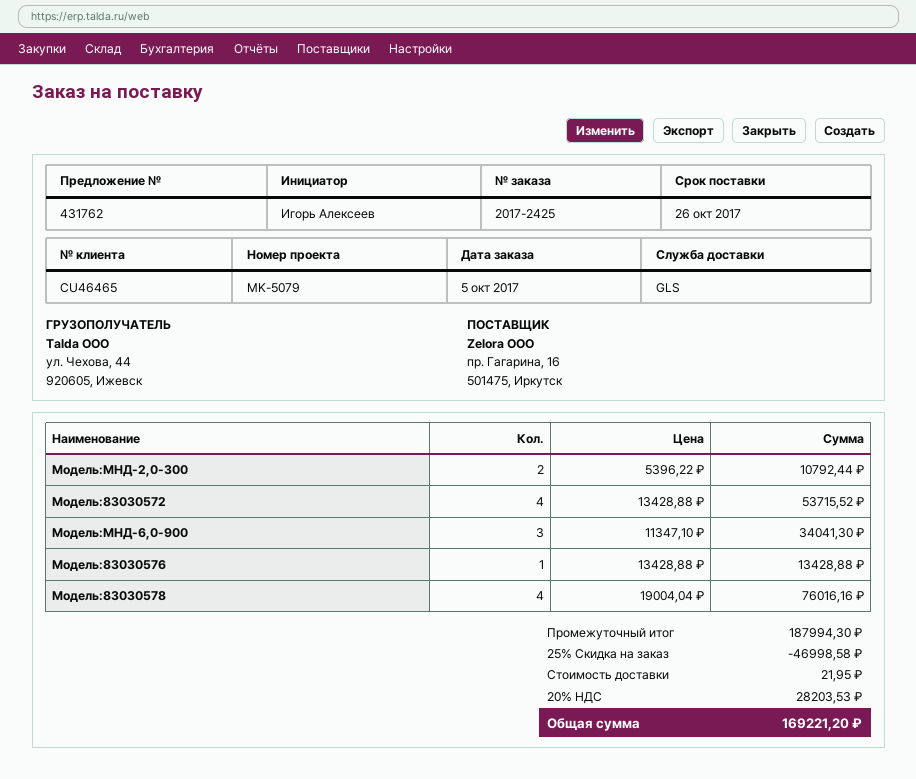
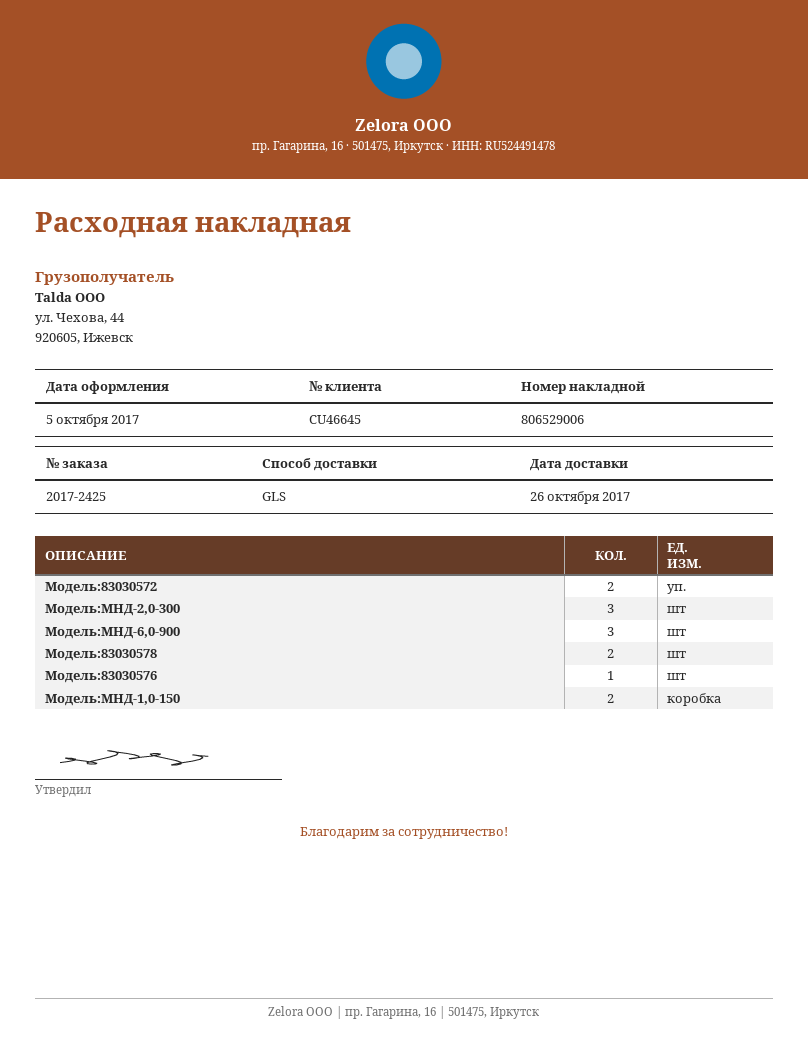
customer number: CU46465 -> CU46645
Модель:МНД-2,0-300: 2 -> 3
Модель:83030572: 4 -> 2
Модель:83030578: 4 -> 2
Модель:МНД-1,0-150: none -> 2

